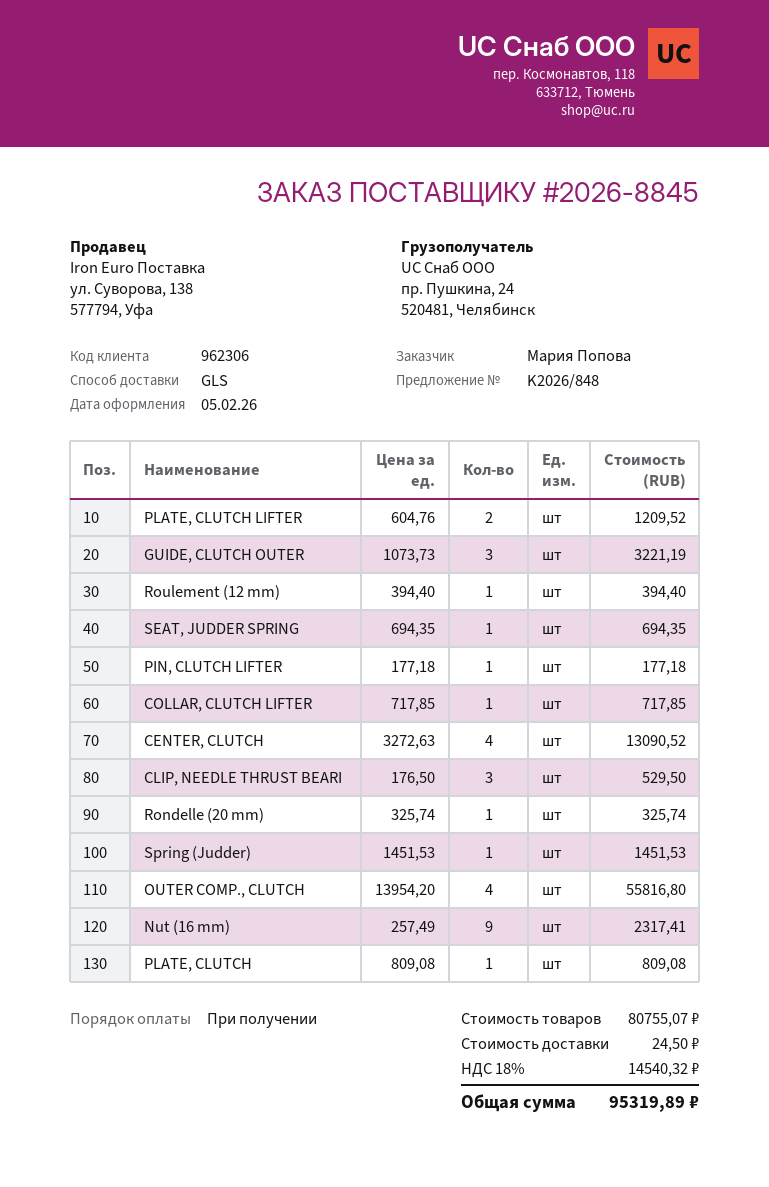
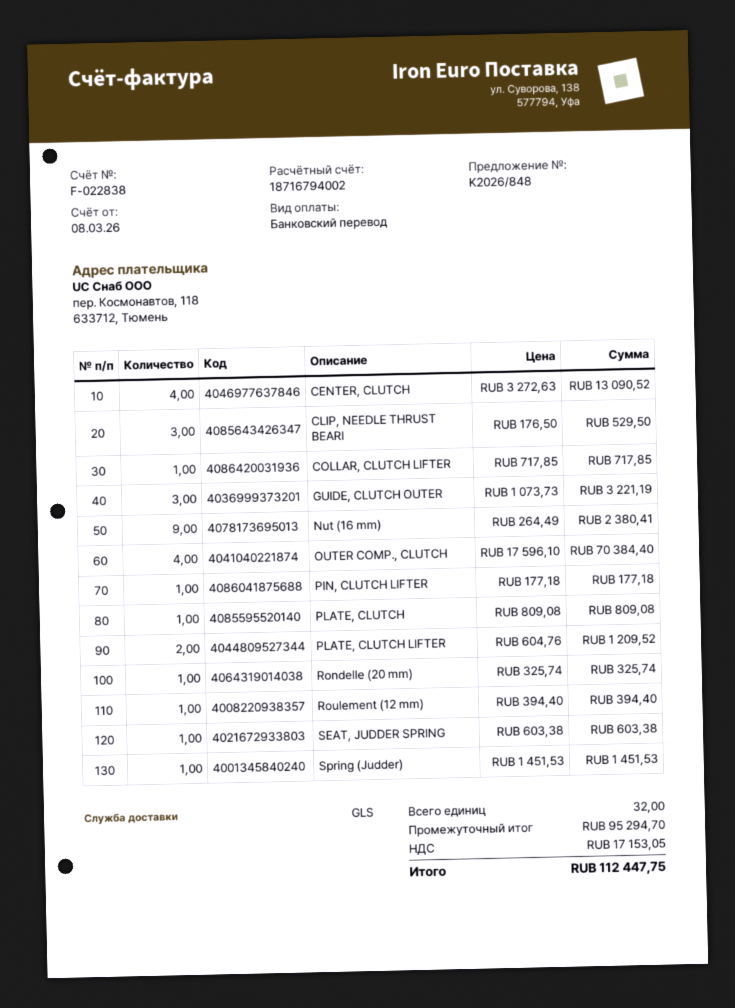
SEAT, JUDDER SPRING: 1 x 694.35 = 694.35 -> 1 x 603.38 = 603.38
OUTER COMP., CLUTCH: 4 x 13954.20 = 55816.80 -> 4 x 17596.10 = 70384.40
Nut (16 mm): 9 x 257.49 = 2317.41 -> 9 x 264.49 = 2380.41
subtotal: 80755.07 -> 95294.70
shipping: 24.50 -> none
tax: 14540.32 -> 17153.05
total: 95319.89 -> 112447.75

